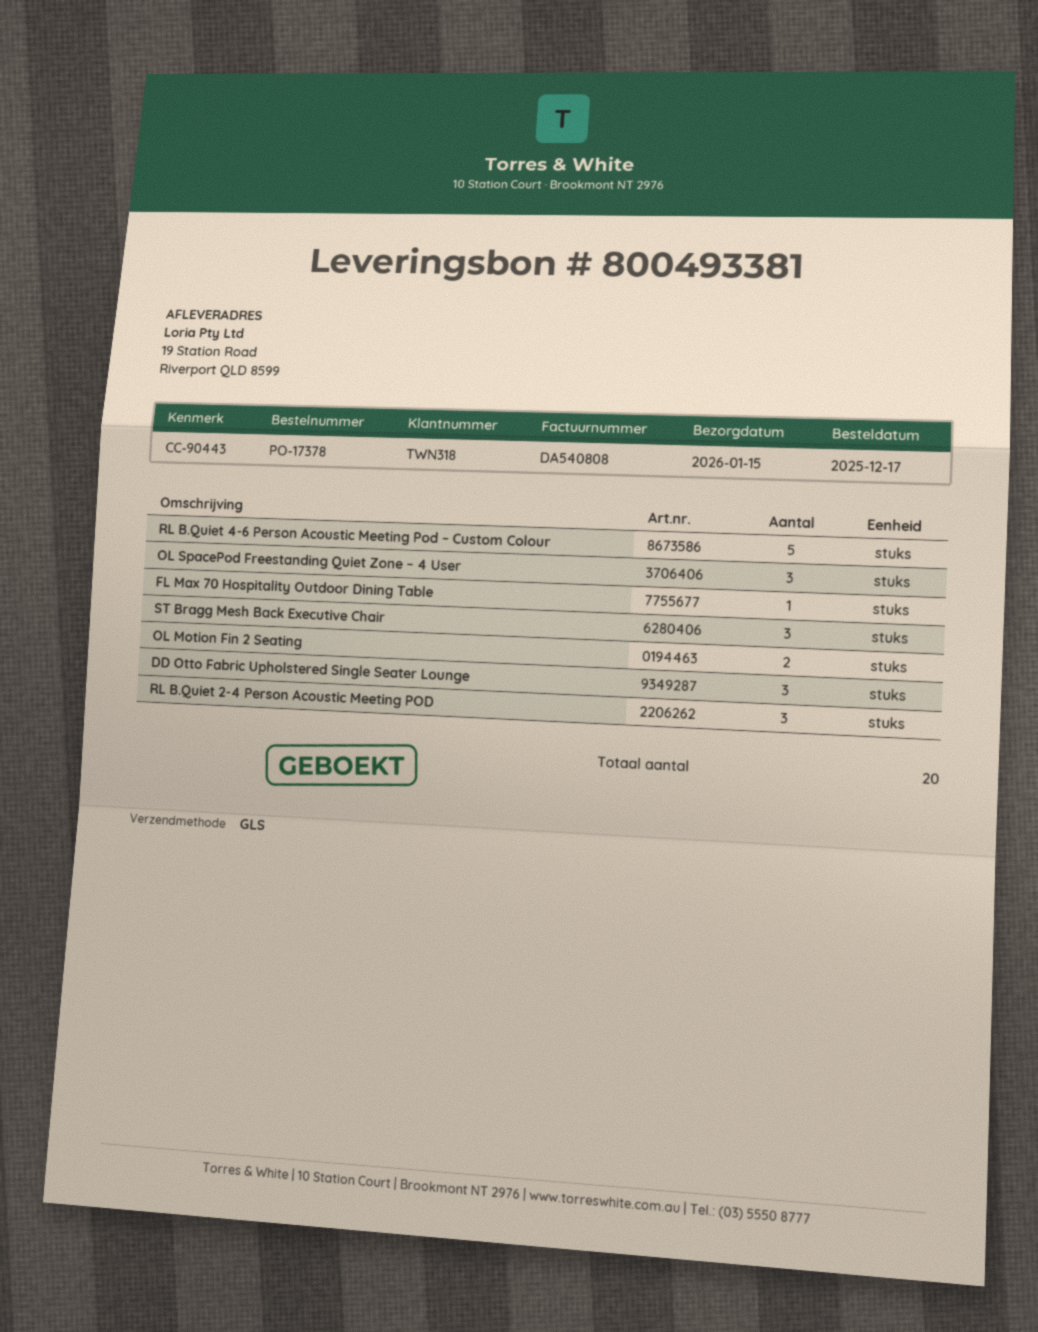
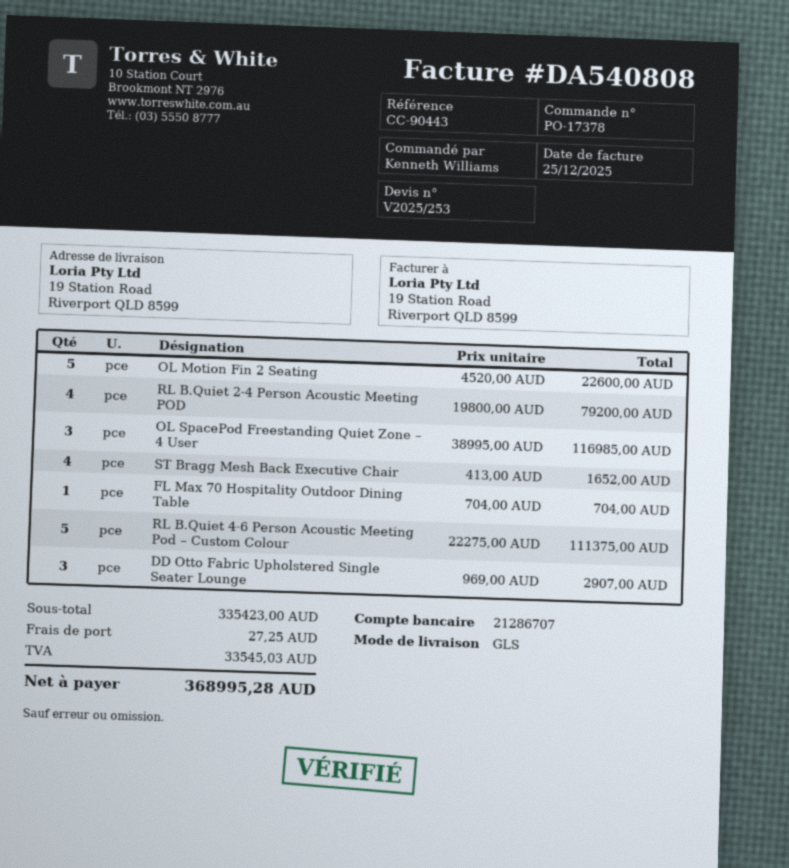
ST Bragg Mesh Back Executive Chair: 3 -> 4
OL Motion Fin 2 Seating: 2 -> 5
RL B.Quiet 2-4 Person Acoustic Meeting POD: 3 -> 4

